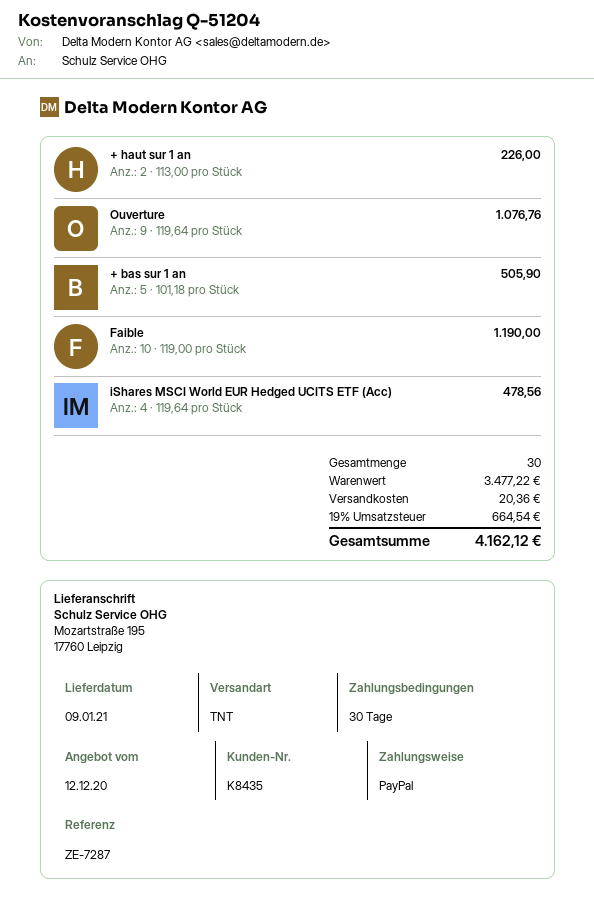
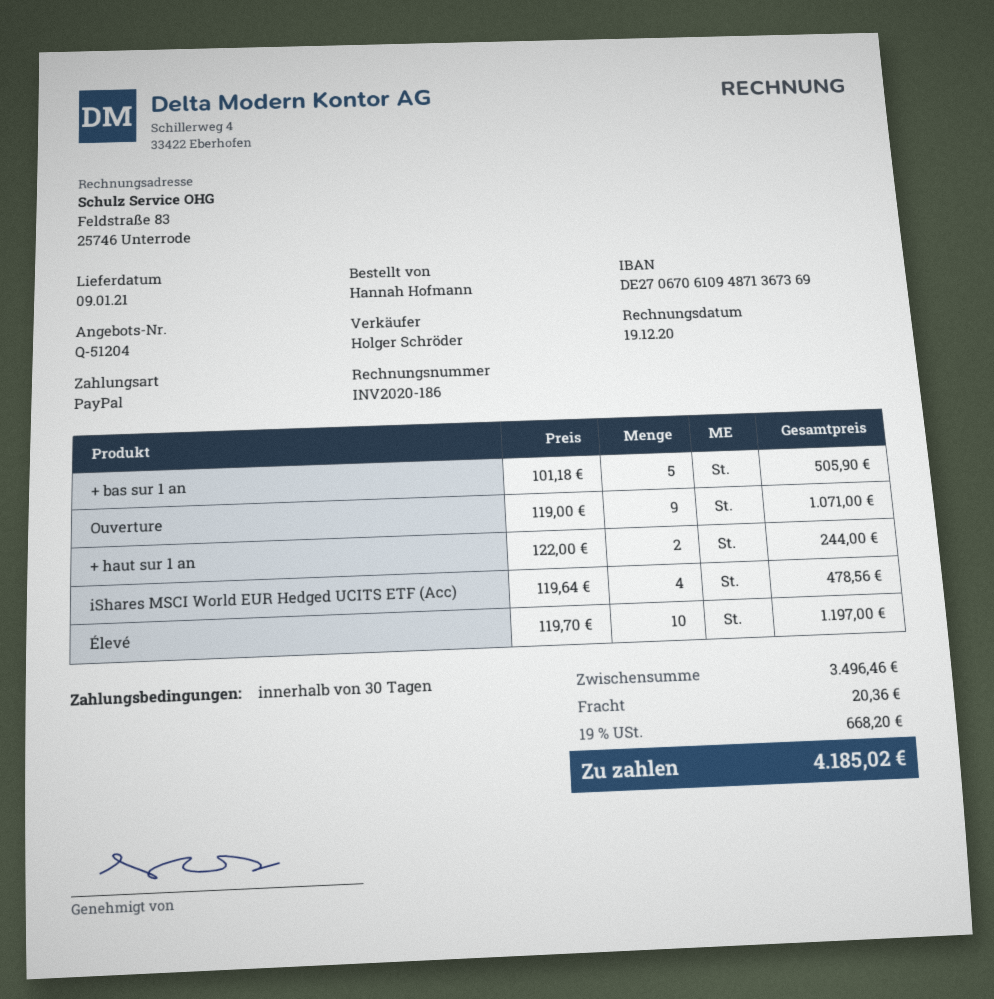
+ haut sur 1 an: 2 x 113.00 = 226.00 -> 2 x 122.00 = 244.00
Ouverture: 9 x 119.64 = 1076.76 -> 9 x 119.00 = 1071.00
Faible: 10 x 119.00 = 1190.00 -> none
Élevé: none -> 10 x 119.70 = 1197.00
subtotal: 3477.22 -> 3496.46
tax: 19% = 664.54 -> 19% = 668.20
total: 4162.12 -> 4185.02

